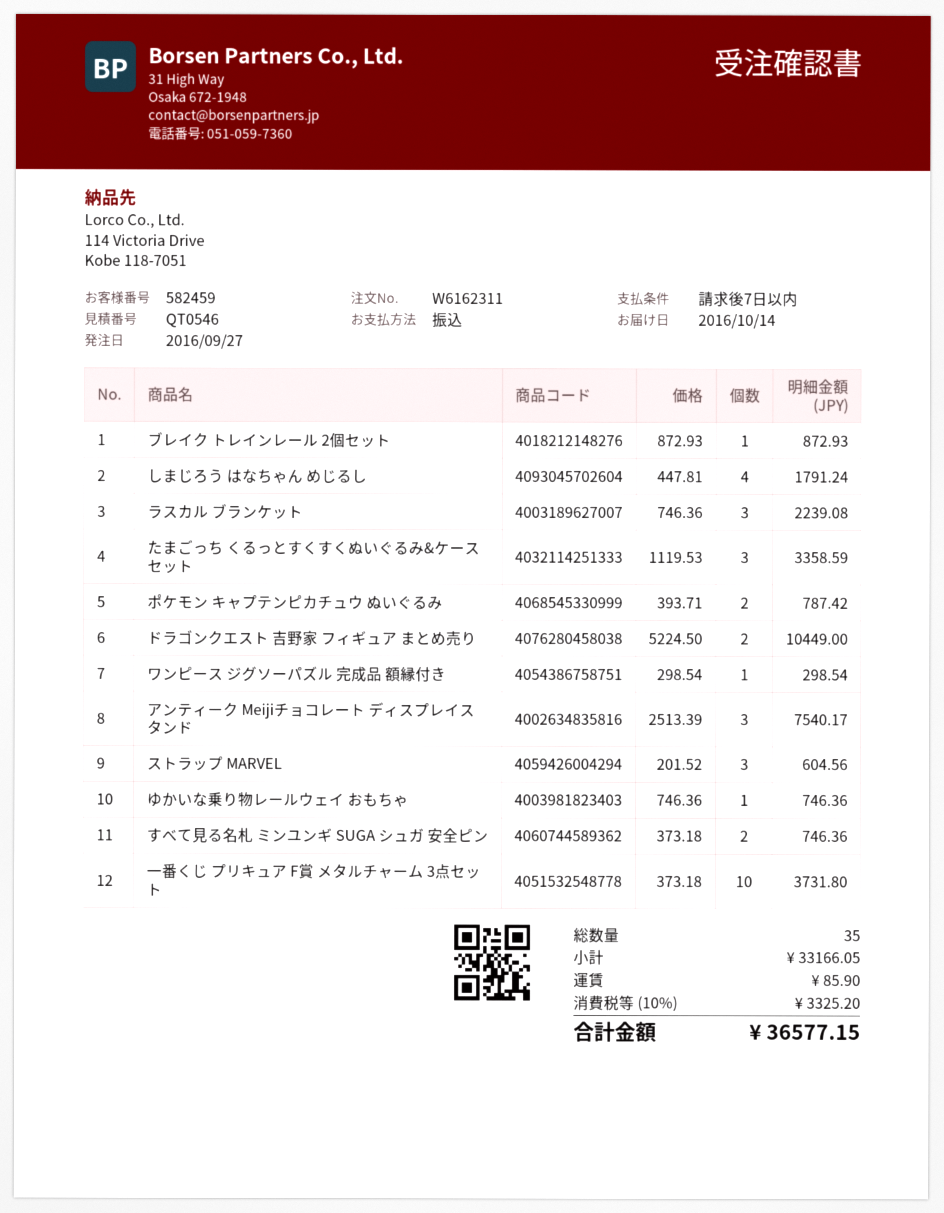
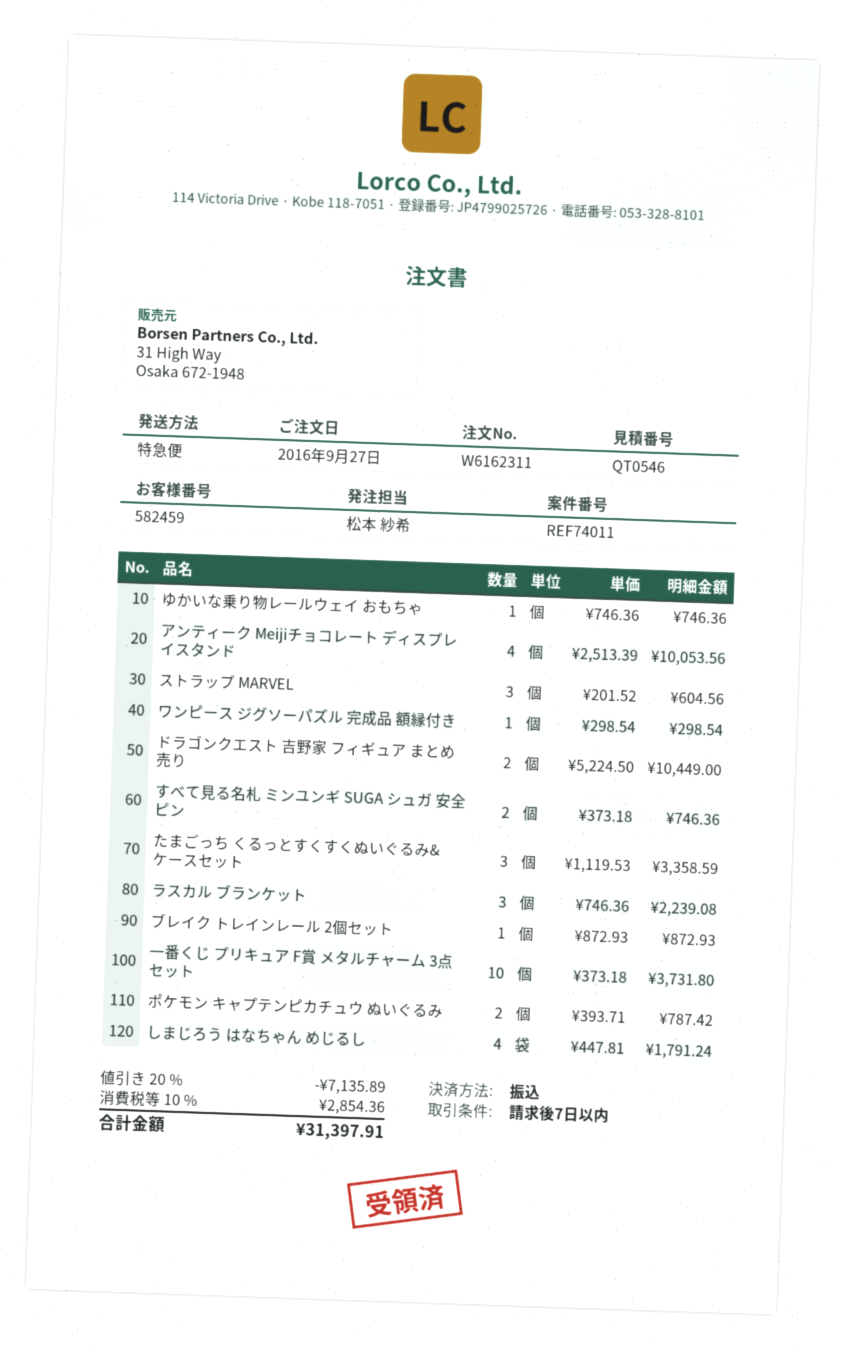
アンティーク Meijiチョコレート ディスプレイスタンド: 3 x 2513.39 = 7540.17 -> 4 x 2513.39 = 10053.56
discount: none -> 20% = 7135.89
shipping: 85.90 -> none
tax: 10% = 3325.20 -> 10% = 2854.36
total: 36577.15 -> 31397.91

